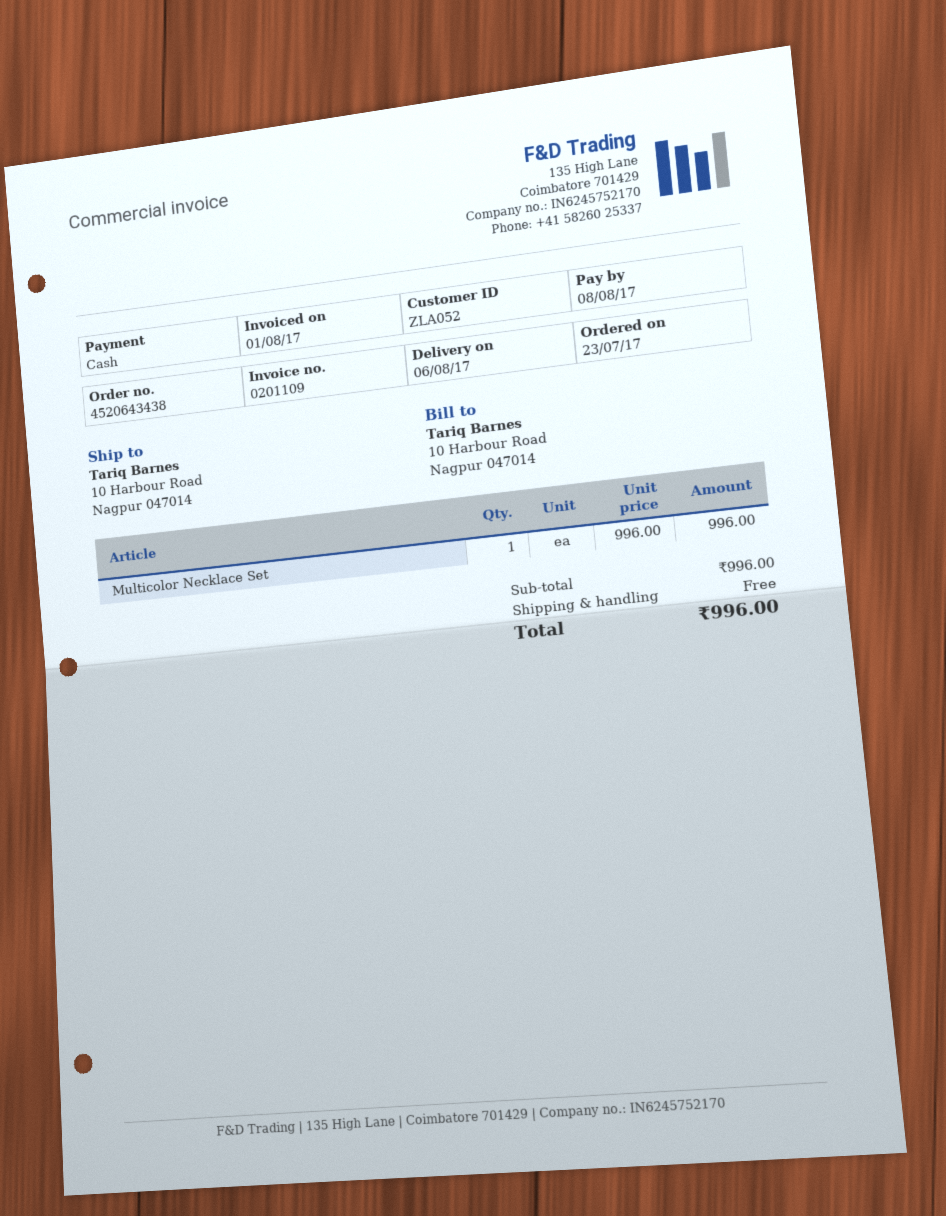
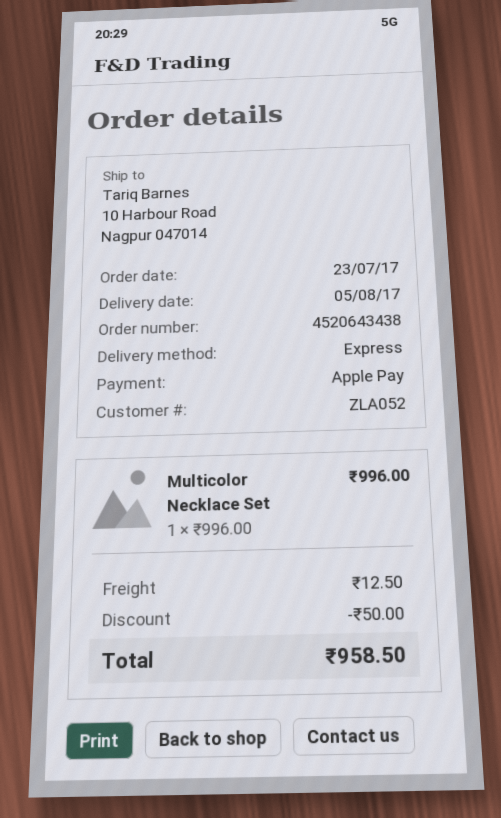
delivery date: 2017-08-06 -> 2017-08-05
payment method: cash -> Apple Pay
discount: none -> 50.00
shipping: 0.00 -> 12.50
total: 996.00 -> 958.50

